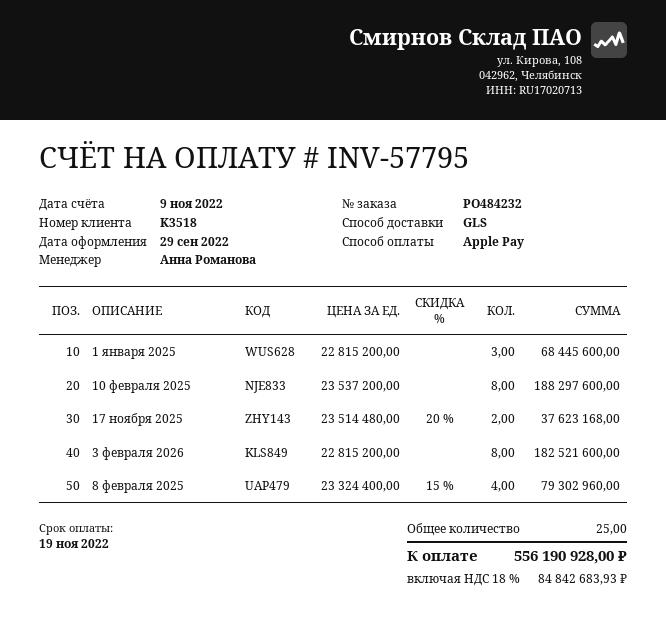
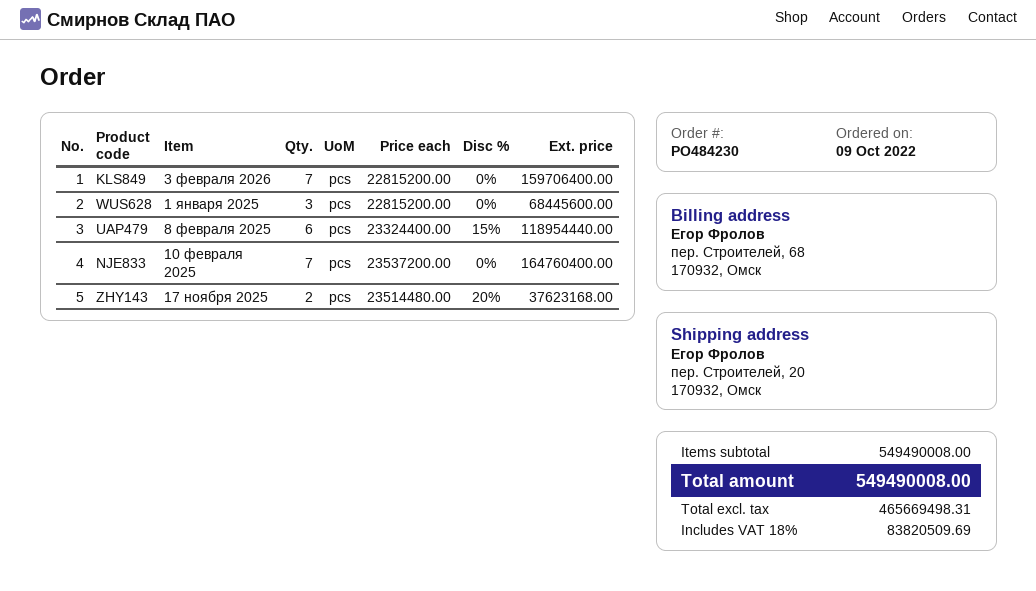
order number: PO484232 -> PO484230
order date: 2022-09-29 -> 2022-10-09
10 февраля 2025: 8 x 23537200.00 = 188297600.00 -> 7 x 23537200.00 = 164760400.00
3 февраля 2026: 8 x 22815200.00 = 182521600.00 -> 7 x 22815200.00 = 159706400.00
8 февраля 2025: 4 x 23324400.00 - 15% = 79302960.00 -> 6 x 23324400.00 - 15% = 118954440.00
tax: 18% = 84842683.93 -> 18% = 83820509.69
total: 556190928.00 -> 549490008.00

